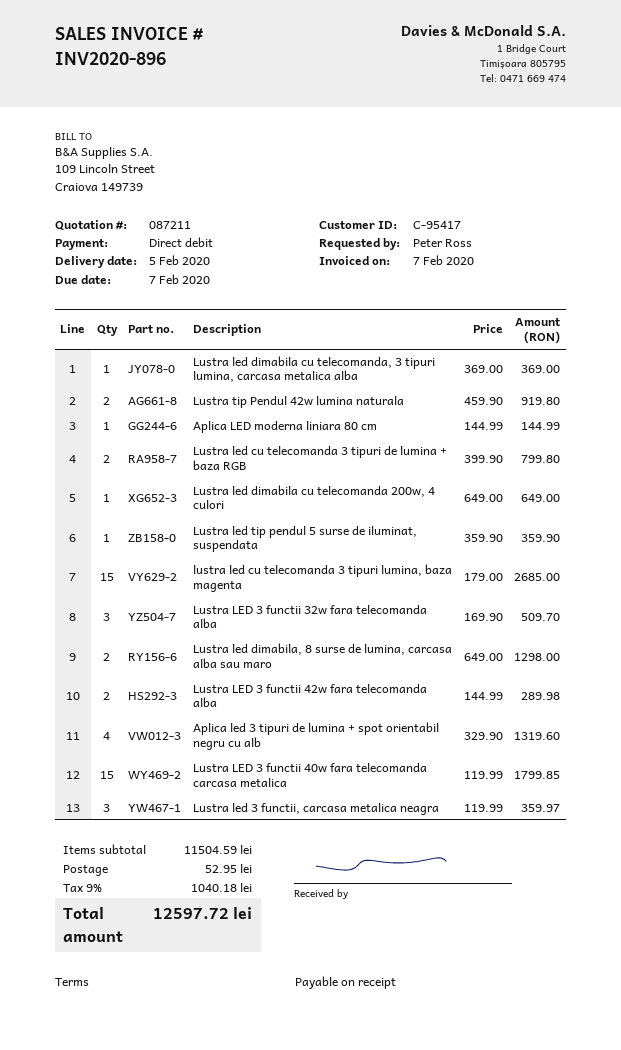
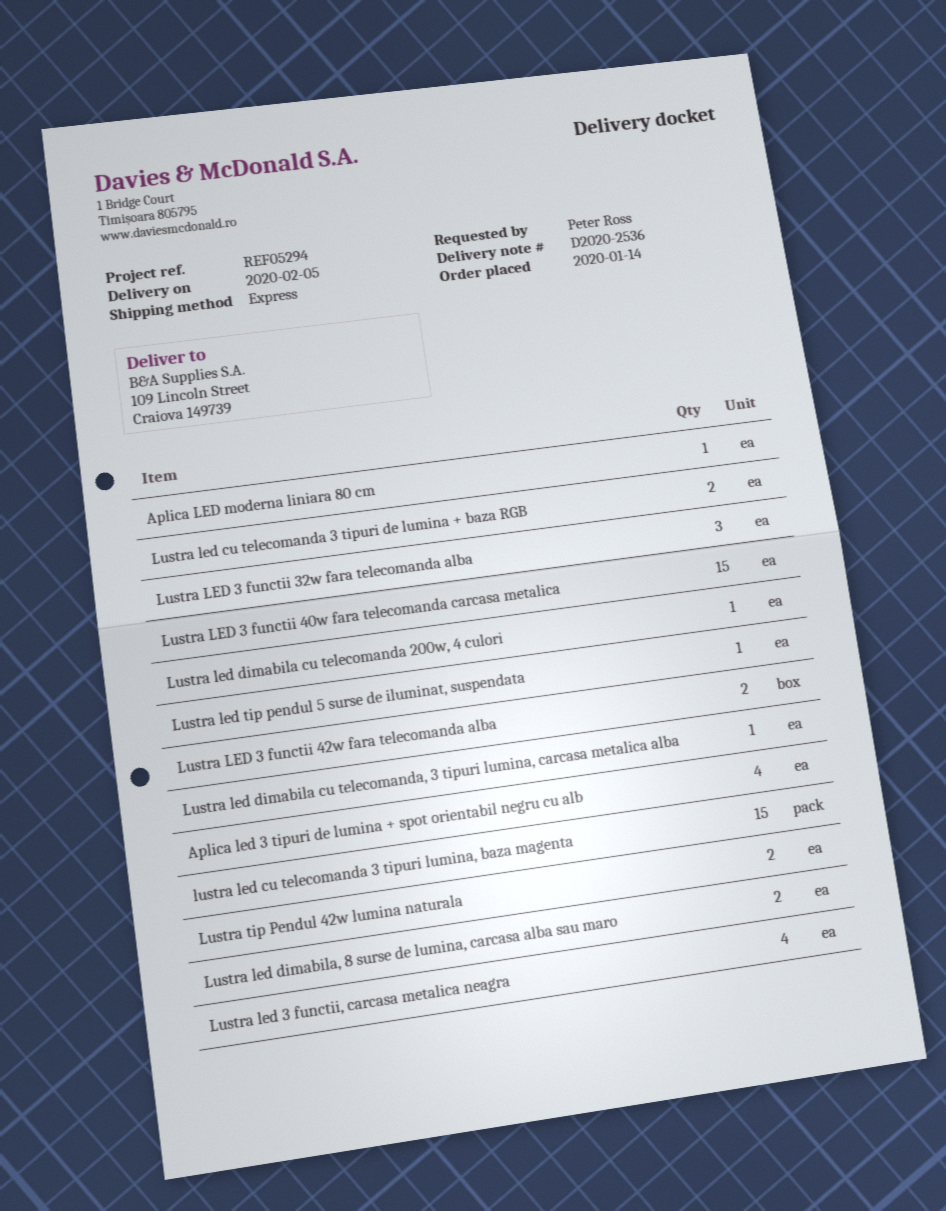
Lustra led 3 functii, carcasa metalica neagra: 3 -> 4

